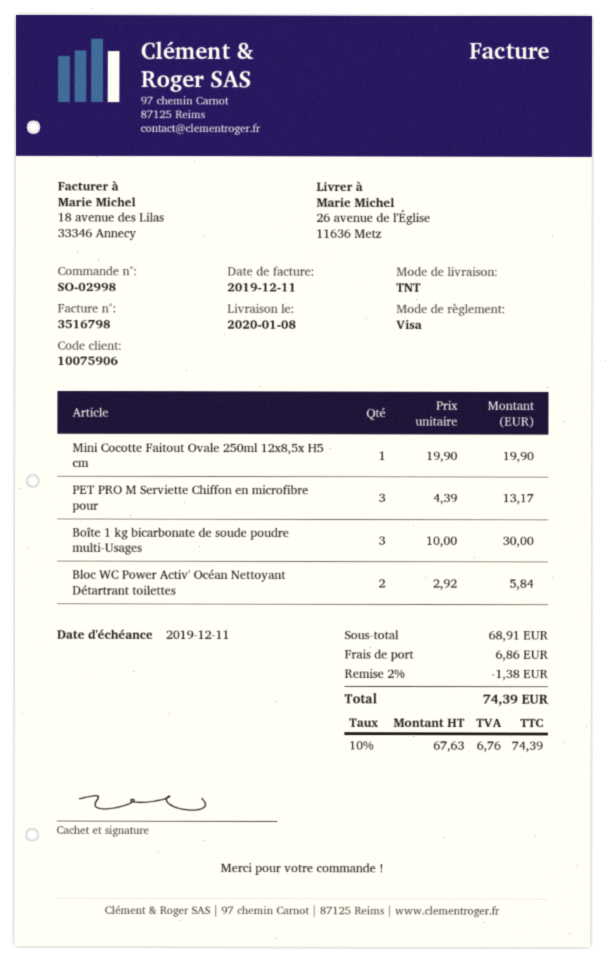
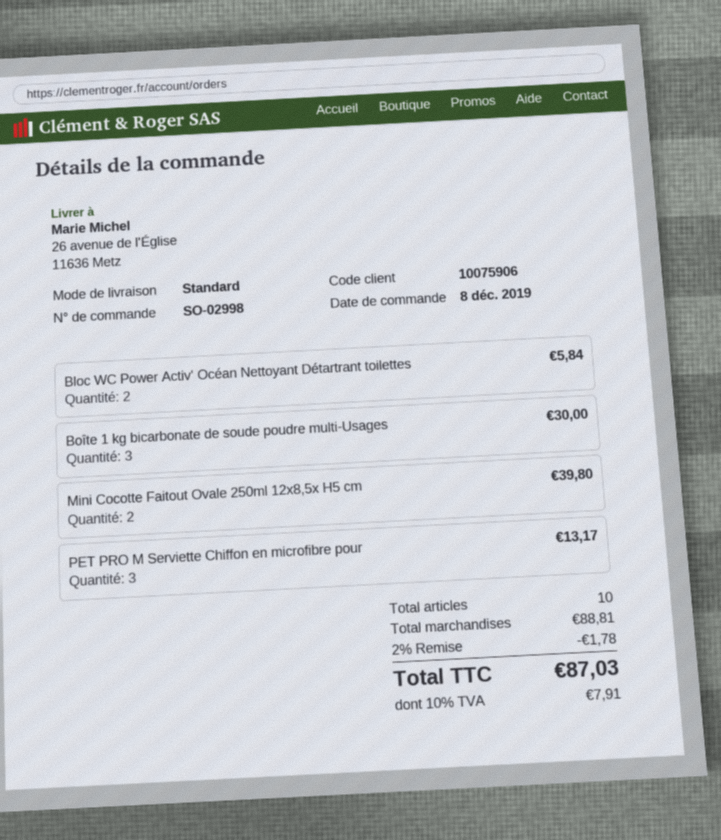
shipping method: TNT -> standard
Mini Cocotte Faitout Ovale 250ml 12x8,5x H5 cm: 1 for 19.90 -> 2 for 39.80
subtotal: 68.91 -> 88.81
discount: 2% = 1.38 -> 2% = 1.78
shipping: 6.86 -> none
tax: 10% = 6.76 -> 10% = 7.91
total: 74.39 -> 87.03

